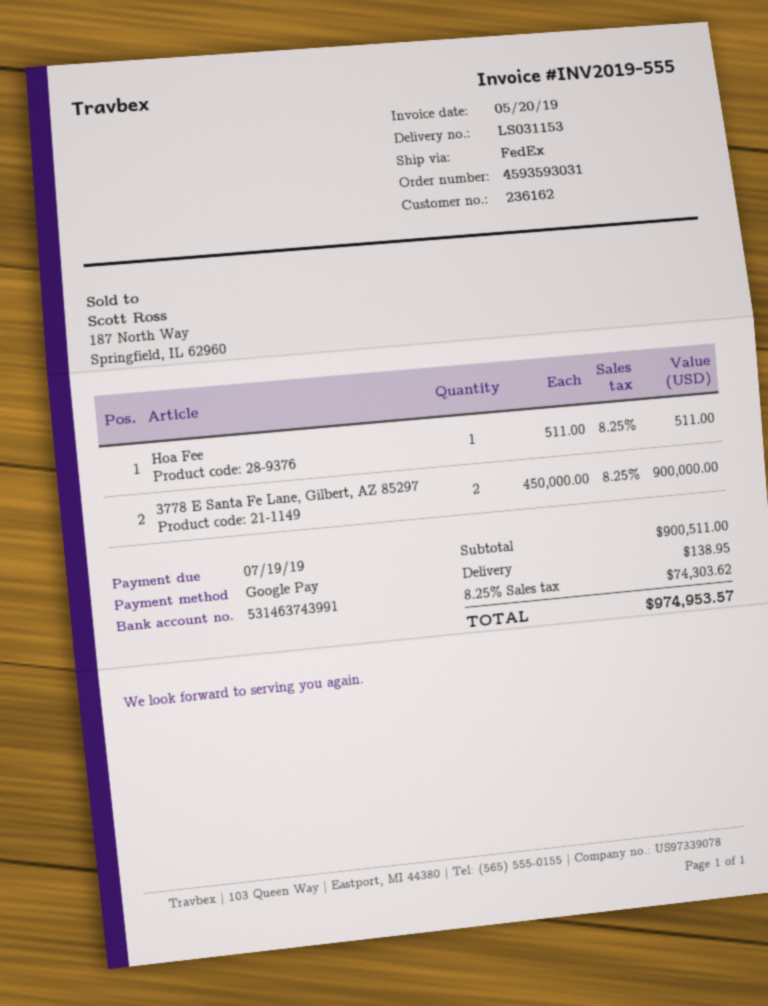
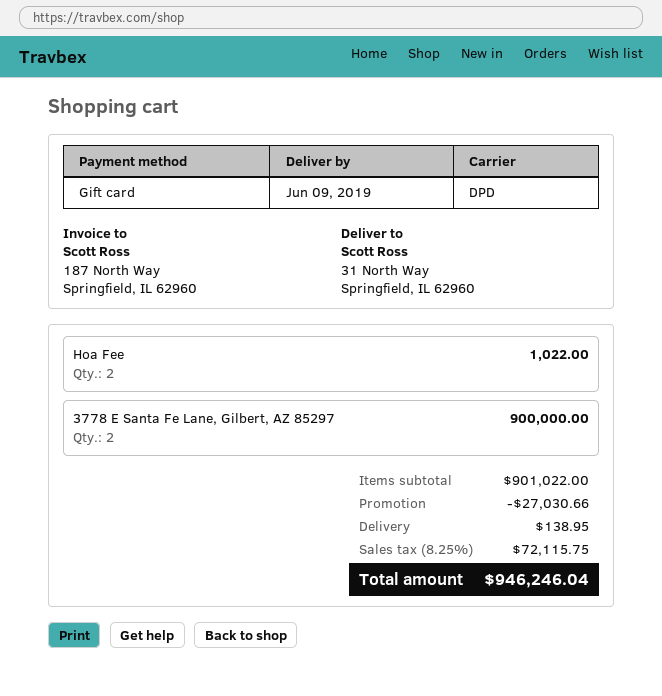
payment method: Google Pay -> gift card
shipping method: FedEx -> DPD
Hoa Fee: 1 for 511.00 -> 2 for 1022.00
subtotal: 900511.00 -> 901022.00
discount: none -> 27030.66
tax: 8.25% = 74303.62 -> 8.25% = 72115.75
total: 974953.57 -> 946246.04

